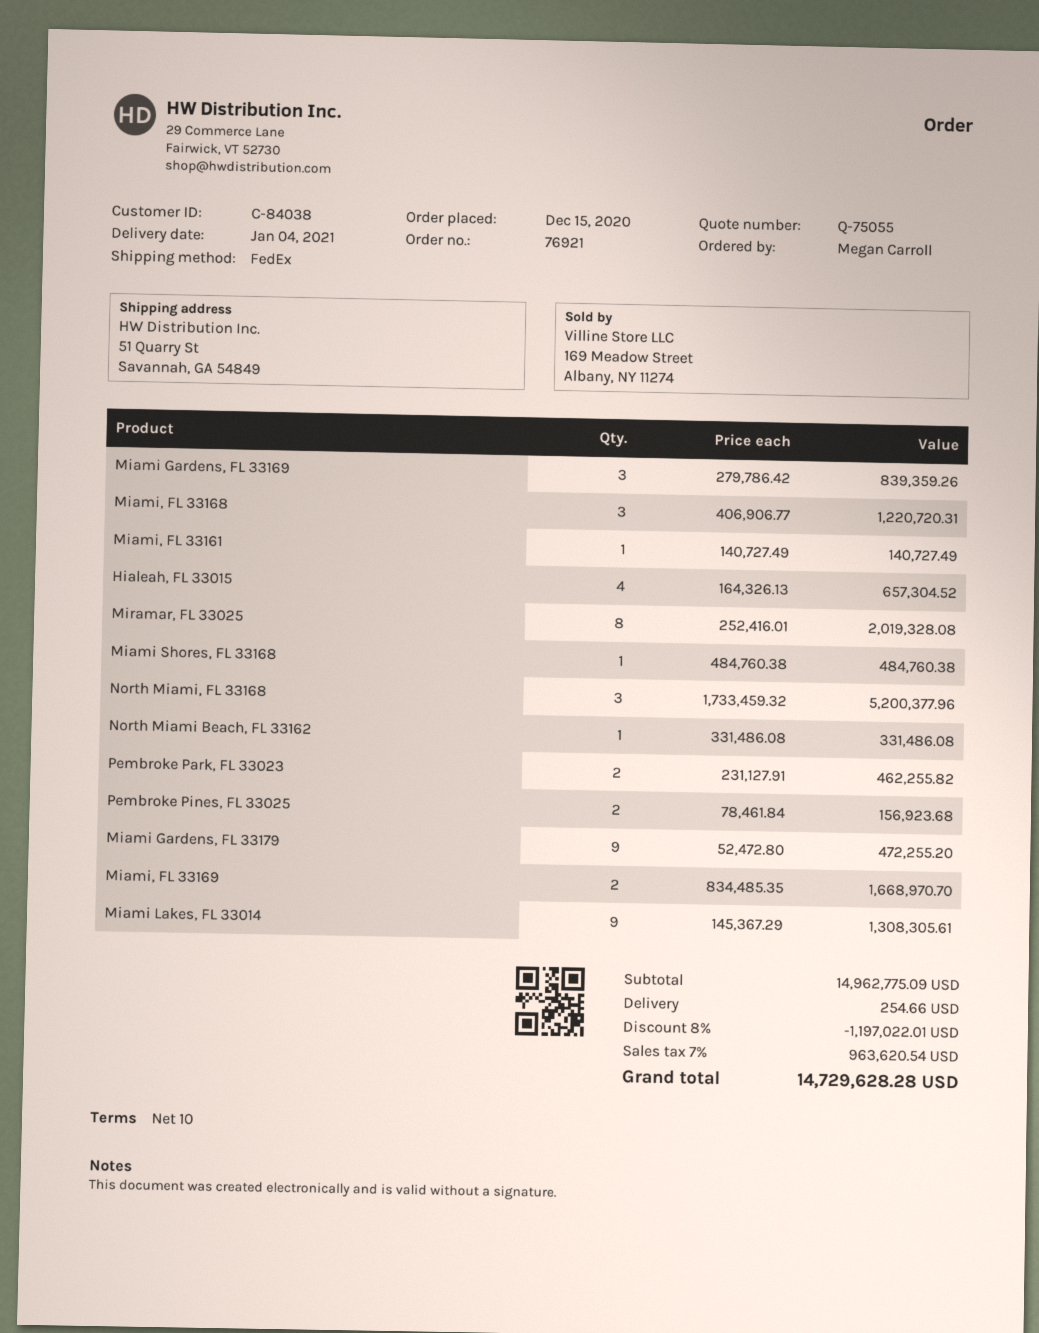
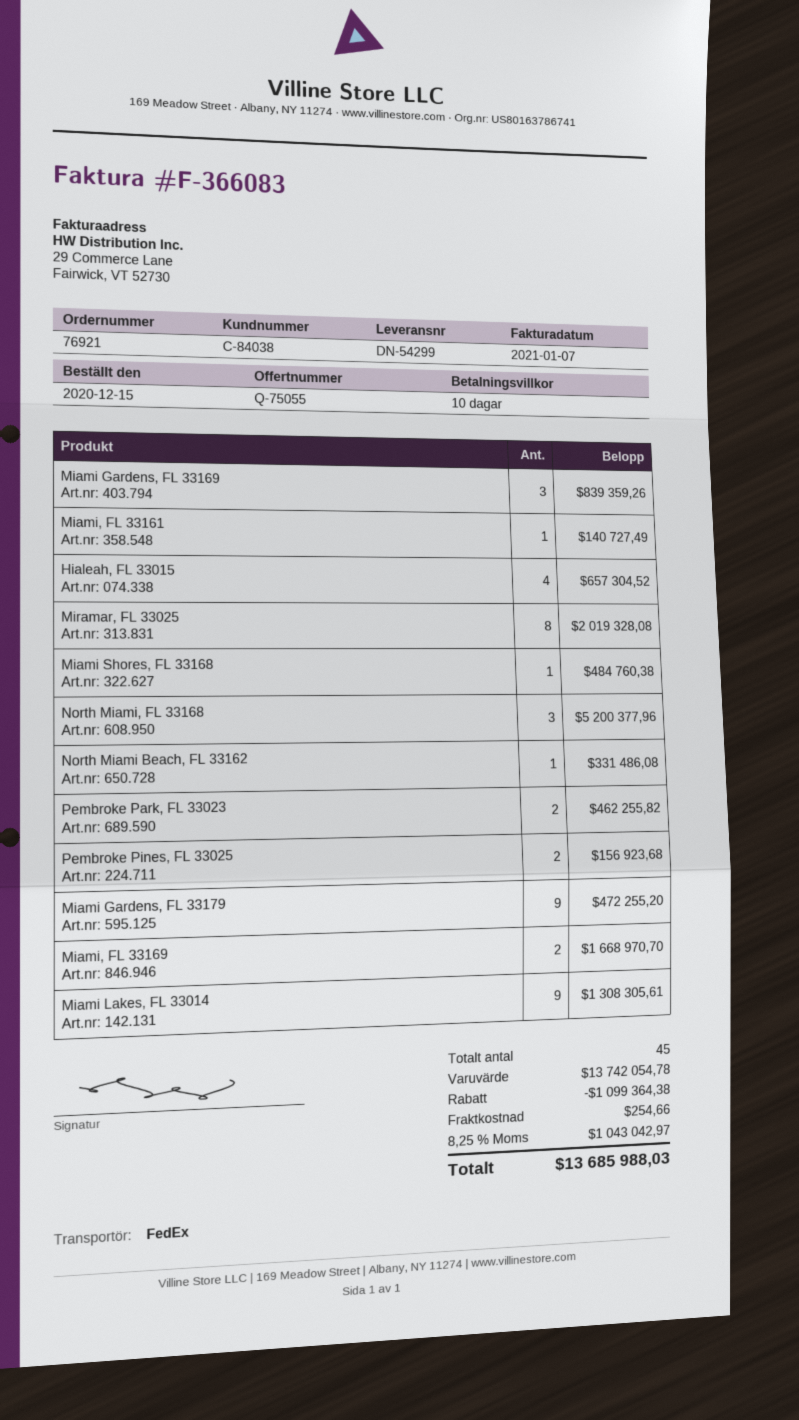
Miami, FL 33168: 3 for 1220720.31 -> none
subtotal: 14962775.09 -> 13742054.78
discount: 1197022.01 -> 1099364.38
tax: 7% = 963620.54 -> 8.25% = 1043042.97
total: 14729628.28 -> 13685988.03

